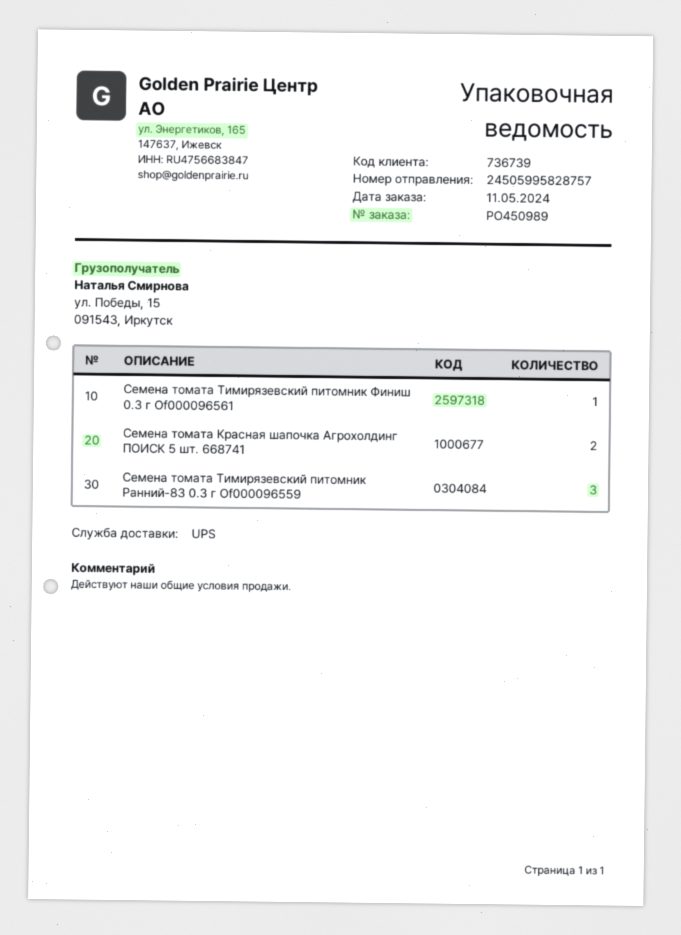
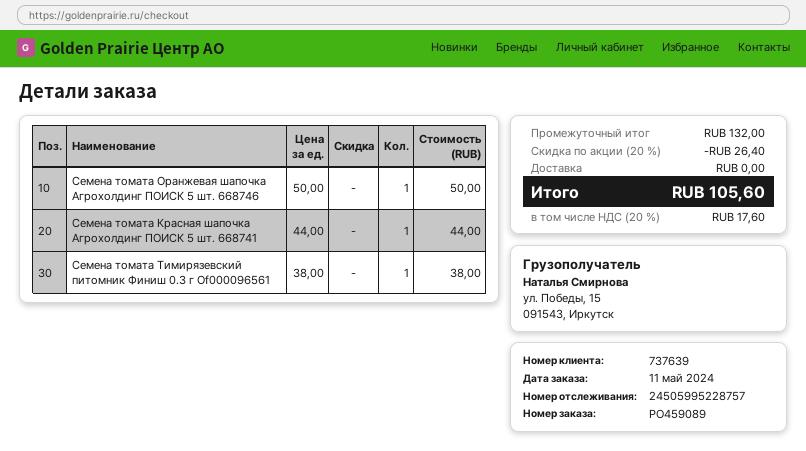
order number: PO450989 -> PO459089
customer number: 736739 -> 737639
tracking number: 24505995828757 -> 24505995228757
Семена томата Красная шапочка Агрохолдинг ПОИСК 5 шт. 668741: 2 -> 1
Семена томата Тимирязевский питомник Ранний-83 0.3 г Of000096559: 3 -> none
Семена томата Оранжевая шапочка Агрохолдинг ПОИСК 5 шт. 668746: none -> 1

